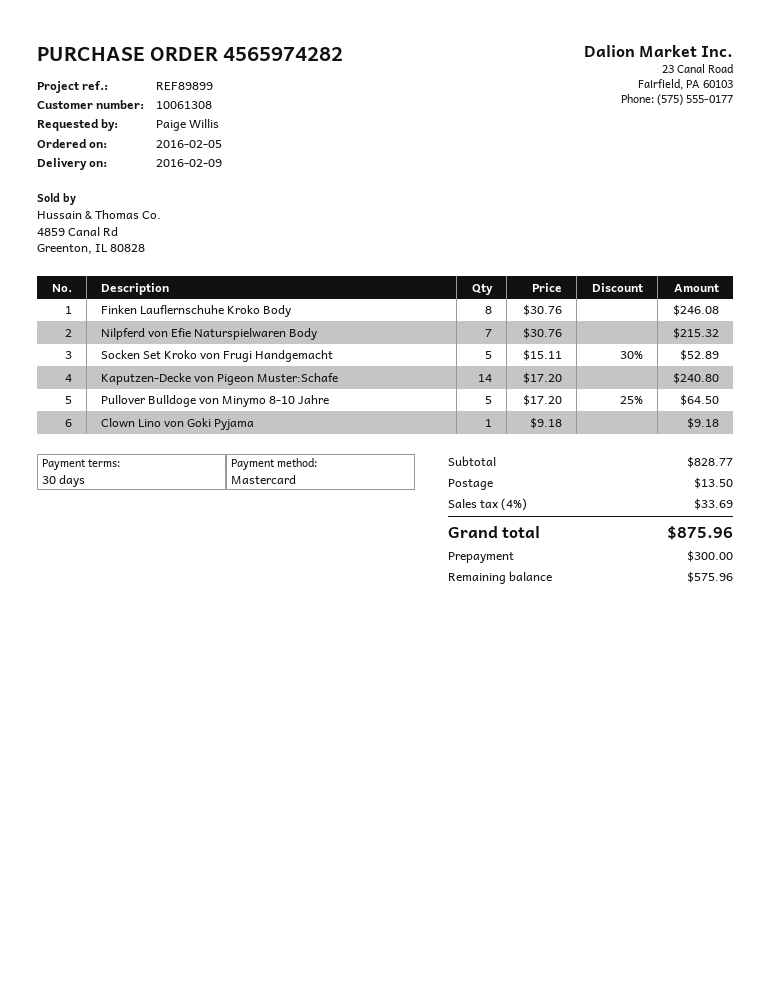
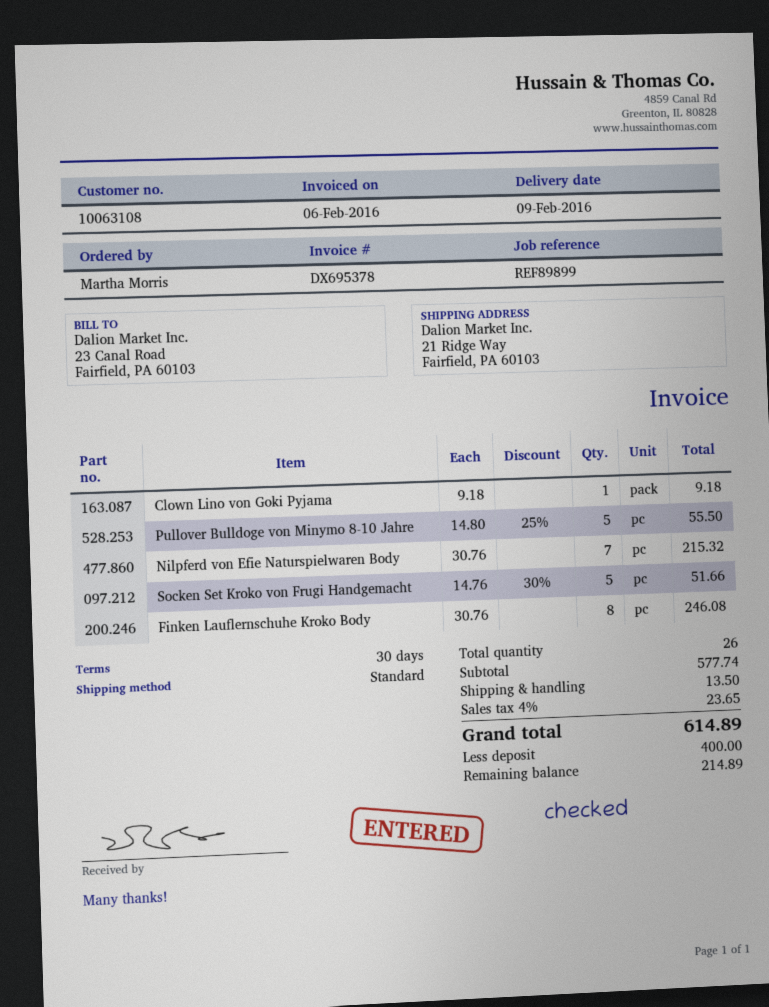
customer number: 10061308 -> 10063108
ordered by: Paige Willis -> Martha Morris
Socken Set Kroko von Frugi Handgemacht: 5 x 15.11 - 30% = 52.89 -> 5 x 14.76 - 30% = 51.66
Kaputzen-Decke von Pigeon Muster:Schafe: 14 x 17.20 = 240.80 -> none
Pullover Bulldoge von Minymo 8-10 Jahre: 5 x 17.20 - 25% = 64.50 -> 5 x 14.80 - 25% = 55.50
subtotal: 828.77 -> 577.74
tax: 4% = 33.69 -> 4% = 23.65
total: 875.96 -> 614.89
deposit: 300.00 -> 400.00
balance: 575.96 -> 214.89

